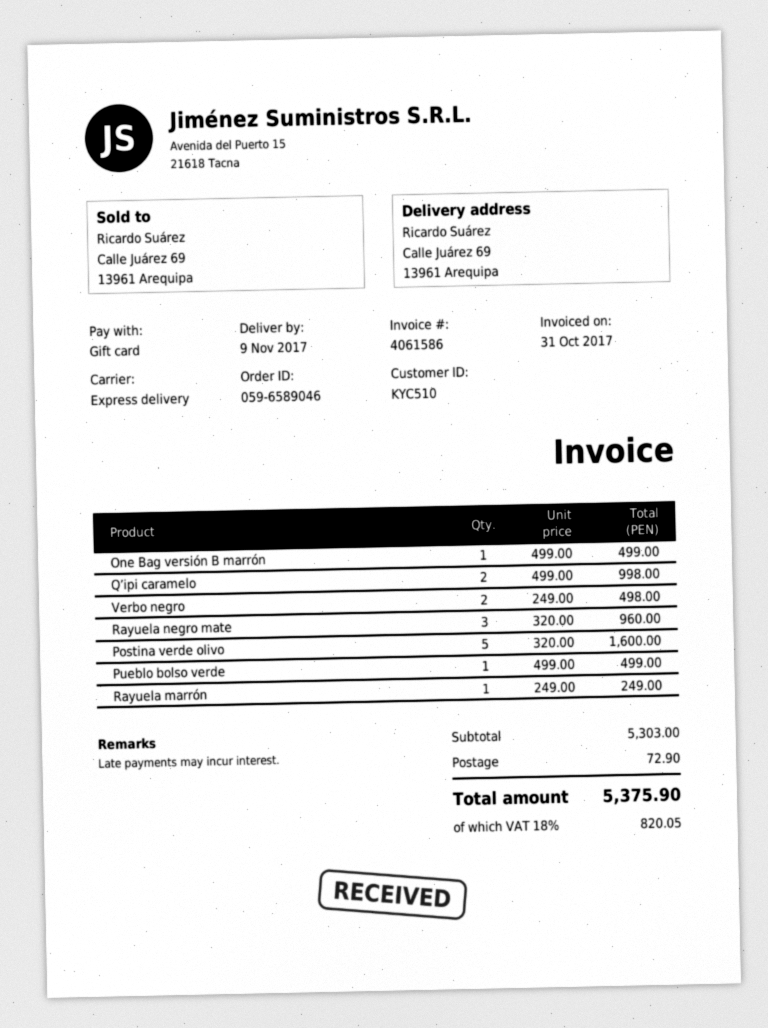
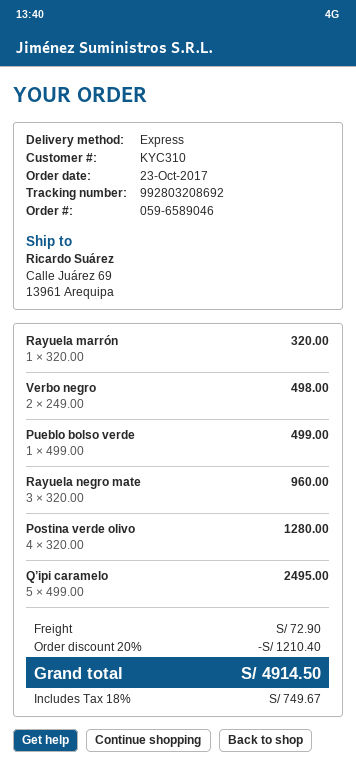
customer number: KYC510 -> KYC310
One Bag versión B marrón: 1 x 499.00 = 499.00 -> none
Q’ipi caramelo: 2 x 499.00 = 998.00 -> 5 x 499.00 = 2495.00
Postina verde olivo: 5 x 320.00 = 1600.00 -> 4 x 320.00 = 1280.00
Rayuela marrón: 1 x 249.00 = 249.00 -> 1 x 320.00 = 320.00
discount: none -> 20% = 1210.40
tax: 18% = 820.05 -> 18% = 749.67
total: 5375.90 -> 4914.50

